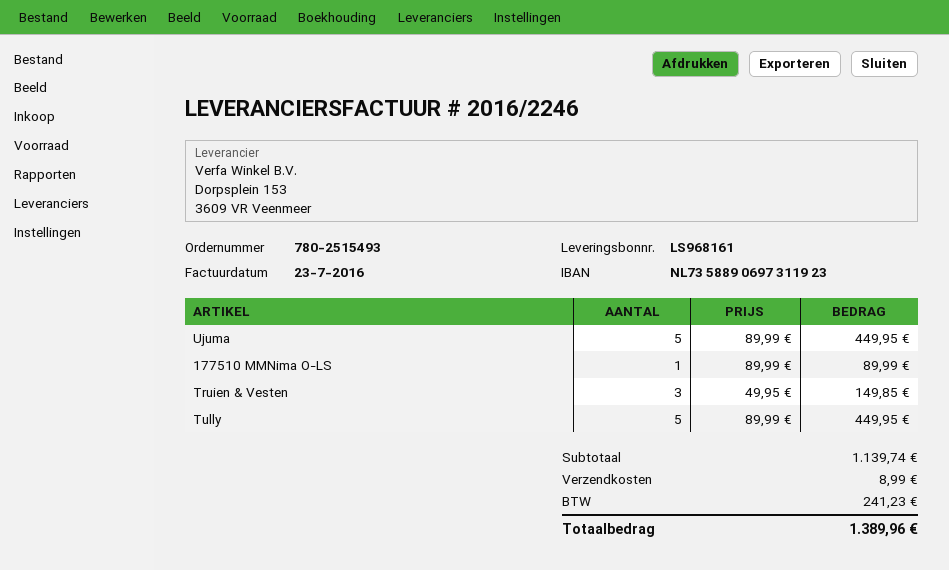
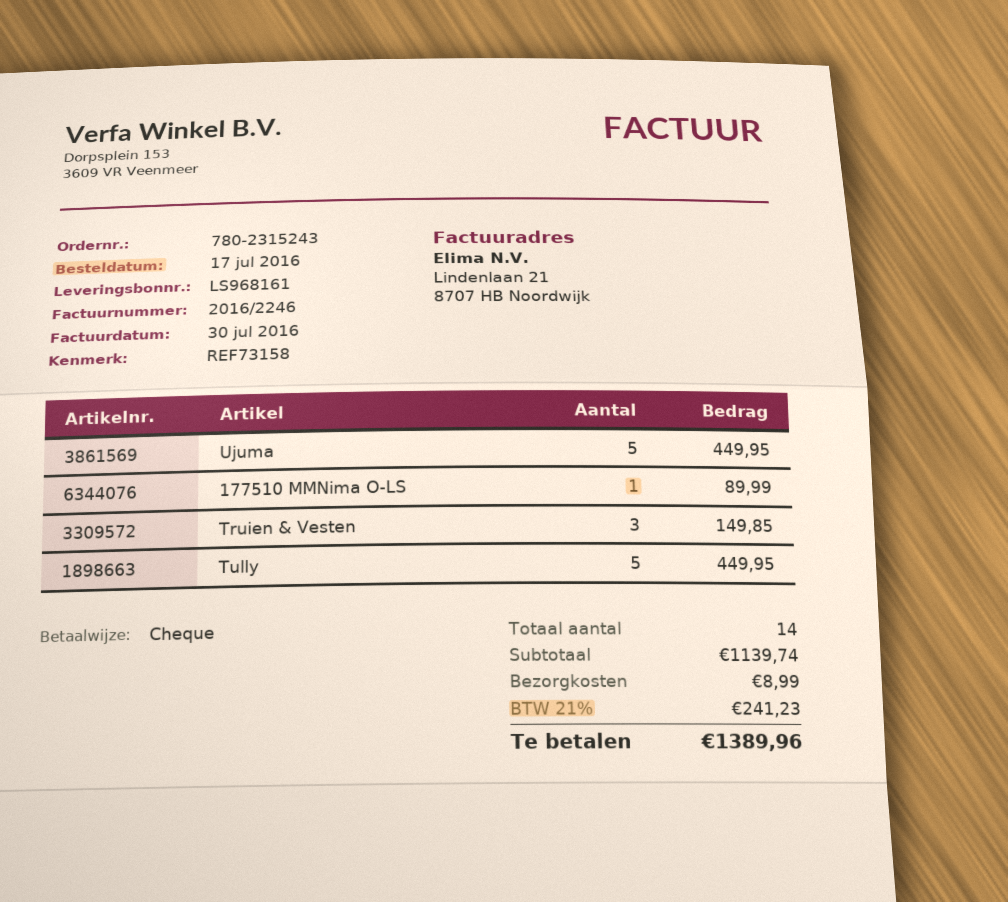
order number: 780-2515493 -> 780-2315243
invoice date: 2016-07-23 -> 2016-07-30

